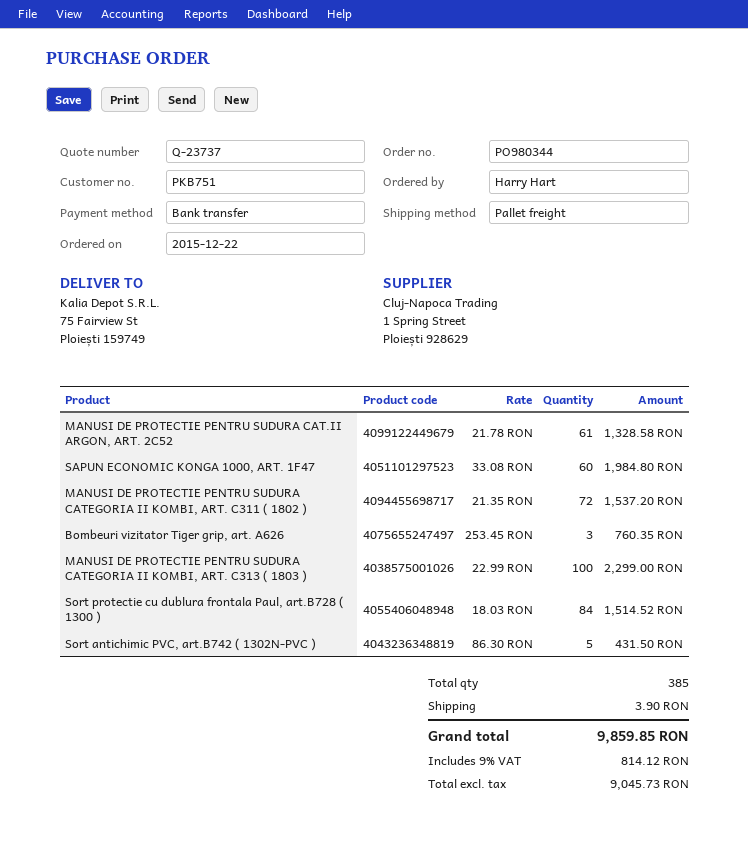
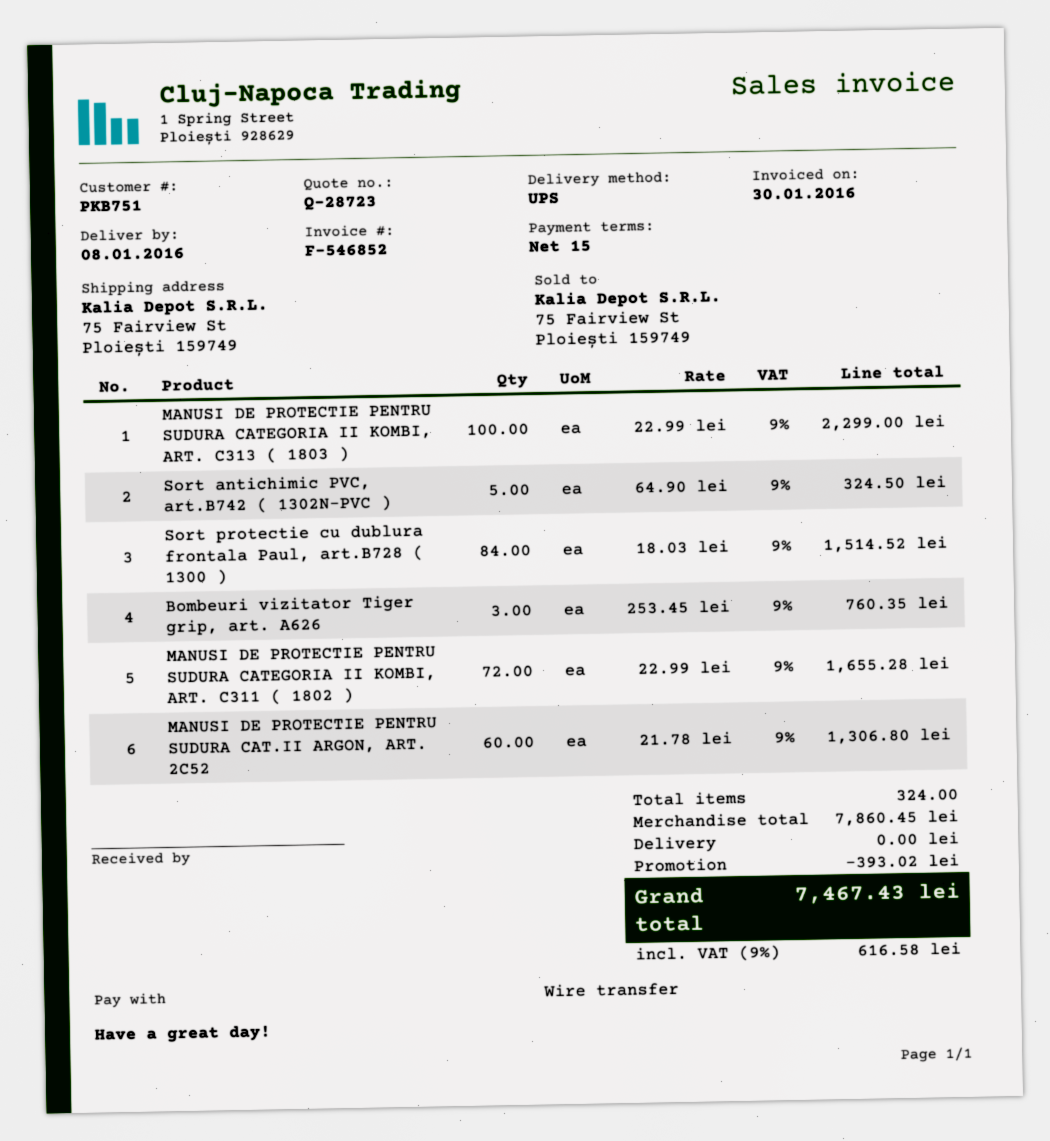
quote number: Q-23737 -> Q-28723
shipping method: pallet freight -> UPS
MANUSI DE PROTECTIE PENTRU SUDURA CAT.II ARGON, ART. 2C52: 61 x 21.78 = 1328.58 -> 60 x 21.78 = 1306.80
SAPUN ECONOMIC KONGA 1000, ART. 1F47: 60 x 33.08 = 1984.80 -> none
MANUSI DE PROTECTIE PENTRU SUDURA CATEGORIA II KOMBI, ART. C311 ( 1802 ): 72 x 21.35 = 1537.20 -> 72 x 22.99 = 1655.28
Sort antichimic PVC, art.B742 ( 1302N-PVC ): 5 x 86.30 = 431.50 -> 5 x 64.90 = 324.50
total quantity: 385 -> 324
discount: none -> 393.02
shipping: 3.90 -> 0.00
tax: 9% = 814.12 -> 9% = 616.58
total: 9859.85 -> 7467.43

